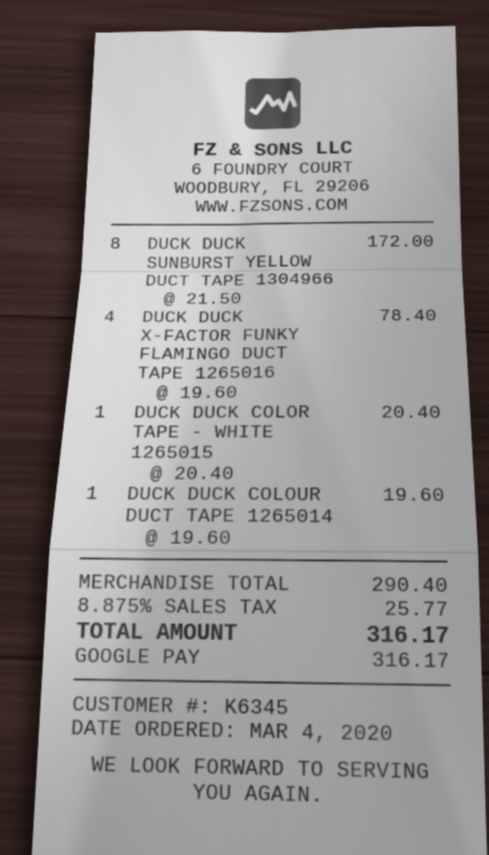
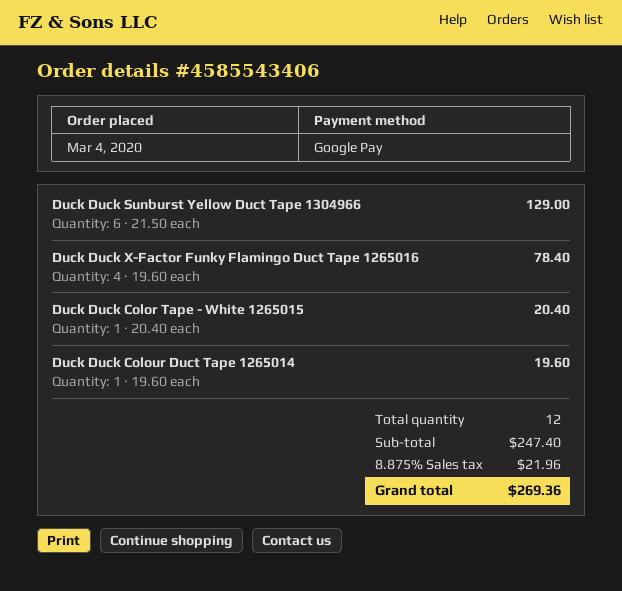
DUCK DUCK SUNBURST YELLOW DUCT TAPE 1304966: 8 x 21.50 = 172.00 -> 6 x 21.50 = 129.00
subtotal: 290.40 -> 247.40
tax: 8.875% = 25.77 -> 8.875% = 21.96
total: 316.17 -> 269.36

